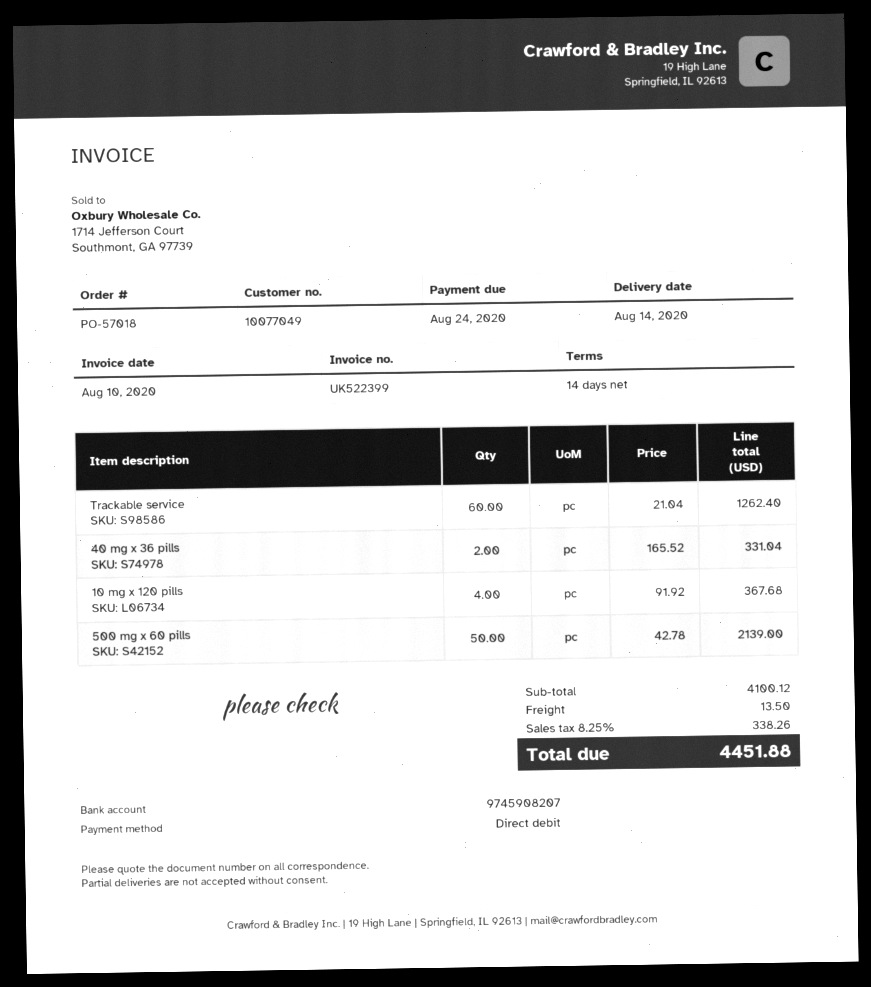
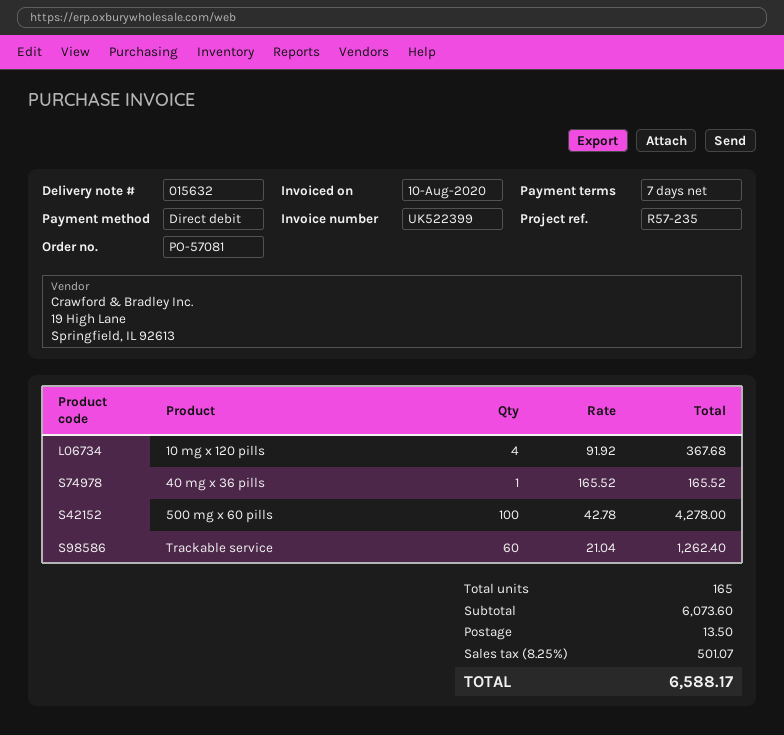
order number: PO-57018 -> PO-57081
payment terms: 14 days -> 7 days
40 mg x 36 pills: 2 x 165.52 = 331.04 -> 1 x 165.52 = 165.52
500 mg x 60 pills: 50 x 42.78 = 2139.00 -> 100 x 42.78 = 4278.00
subtotal: 4100.12 -> 6073.60
tax: 8.25% = 338.26 -> 8.25% = 501.07
total: 4451.88 -> 6588.17

